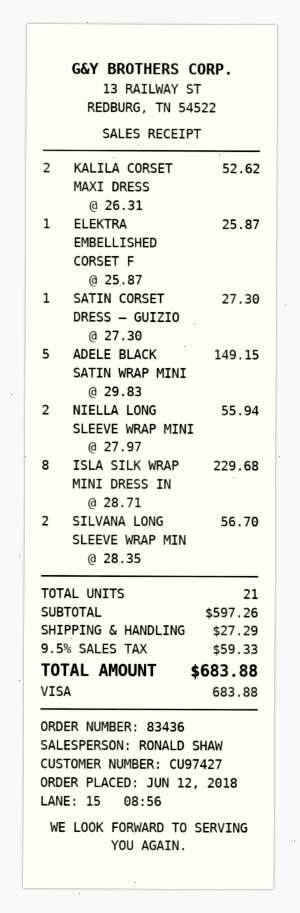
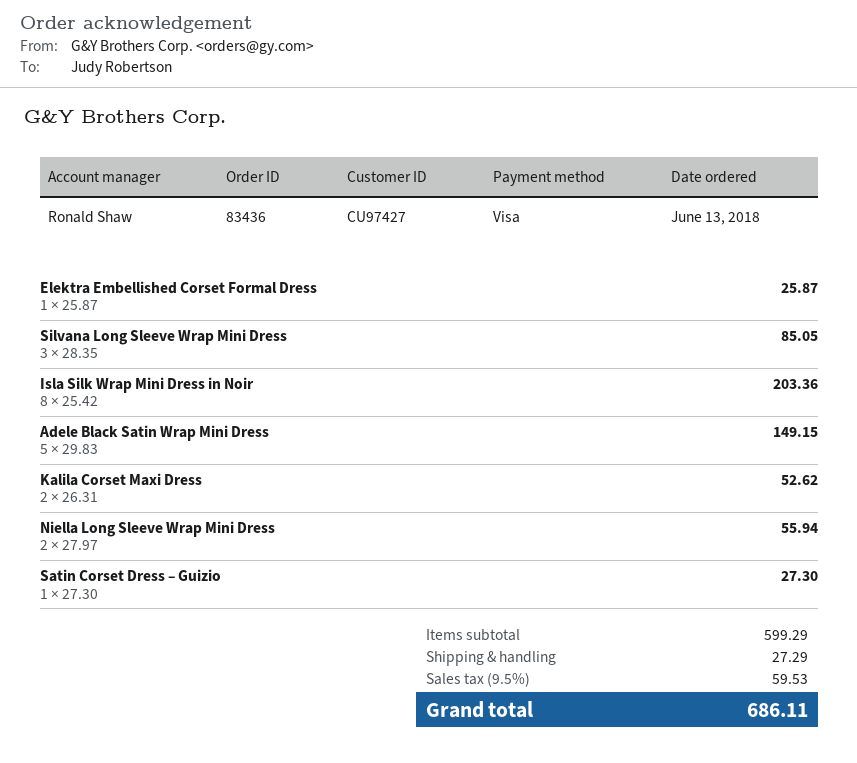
order date: 2018-06-12 -> 2018-06-13
ISLA SILK WRAP MINI DRESS IN: 8 x 28.71 = 229.68 -> 8 x 25.42 = 203.36
SILVANA LONG SLEEVE WRAP MIN: 2 x 28.35 = 56.70 -> 3 x 28.35 = 85.05
subtotal: 597.26 -> 599.29
tax: 9.5% = 59.33 -> 9.5% = 59.53
total: 683.88 -> 686.11

